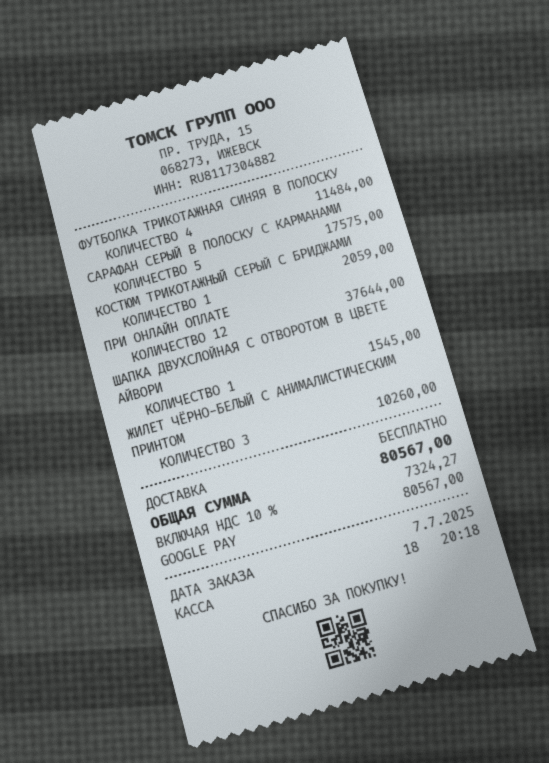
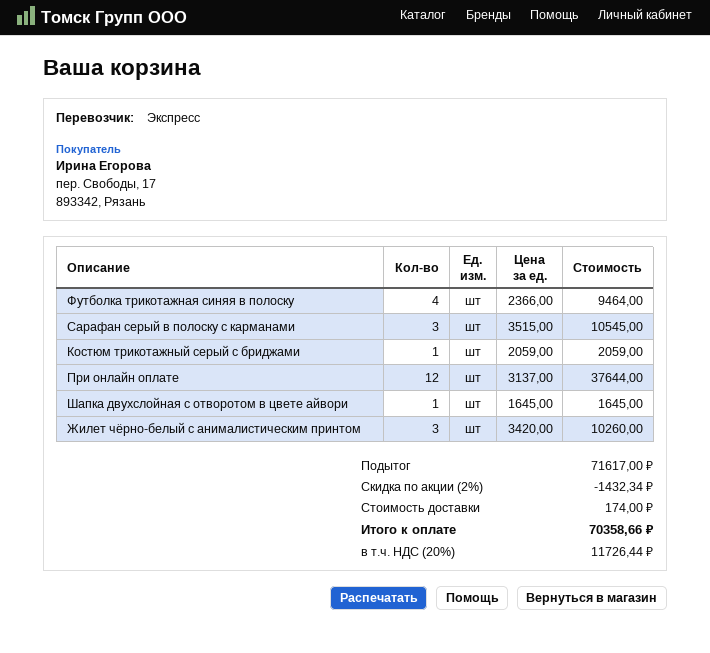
ФУТБОЛКА ТРИКОТАЖНАЯ СИНЯЯ В ПОЛОСКУ: 4 for 11484.00 -> 4 for 9464.00
САРАФАН СЕРЫЙ В ПОЛОСКУ С КАРМАНАМИ: 5 for 17575.00 -> 3 for 10545.00
ШАПКА ДВУХСЛОЙНАЯ С ОТВОРОТОМ В ЦВЕТЕ АЙВОРИ: 1 for 1545.00 -> 1 for 1645.00
discount: none -> 2% = 1432.34
shipping: 0.00 -> 174.00
tax: 10% = 7324.27 -> 20% = 11726.44
total: 80567.00 -> 70358.66

